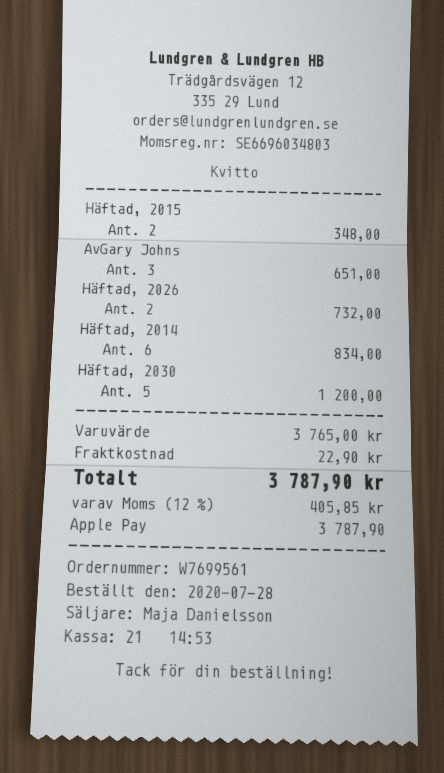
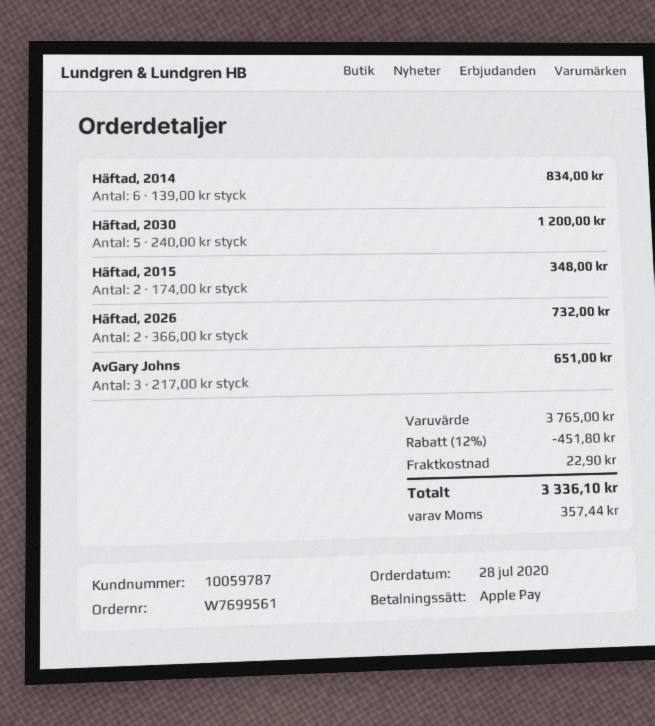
discount: none -> 12% = 451.80
tax: 405.85 -> 357.44
total: 3787.90 -> 3336.10

